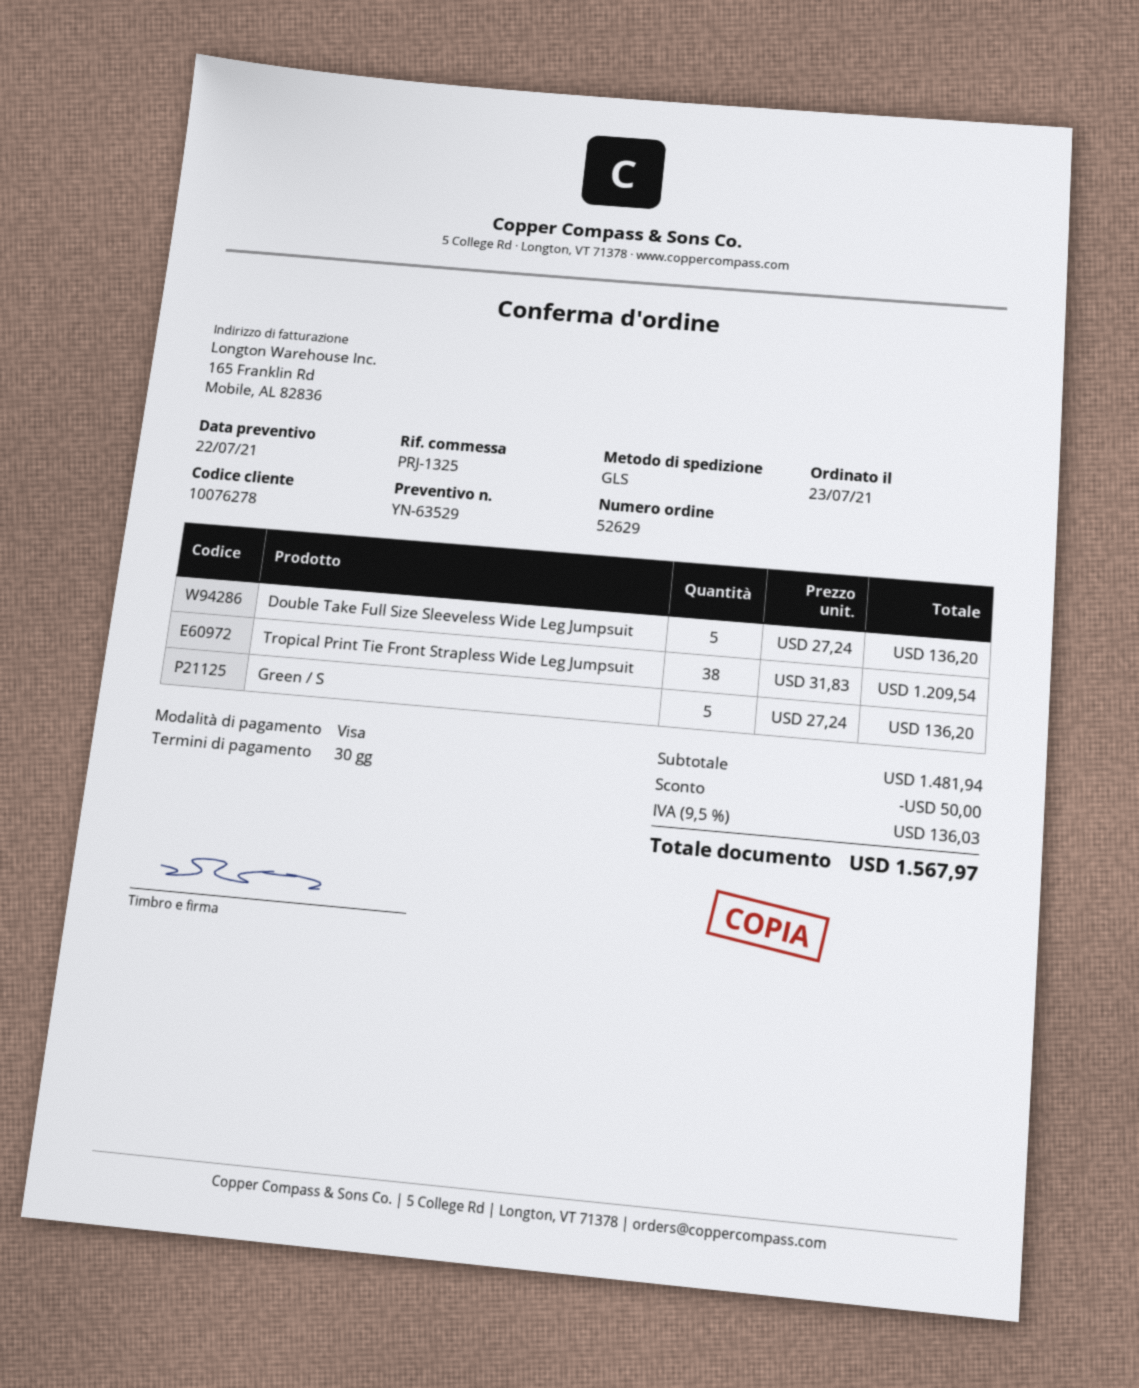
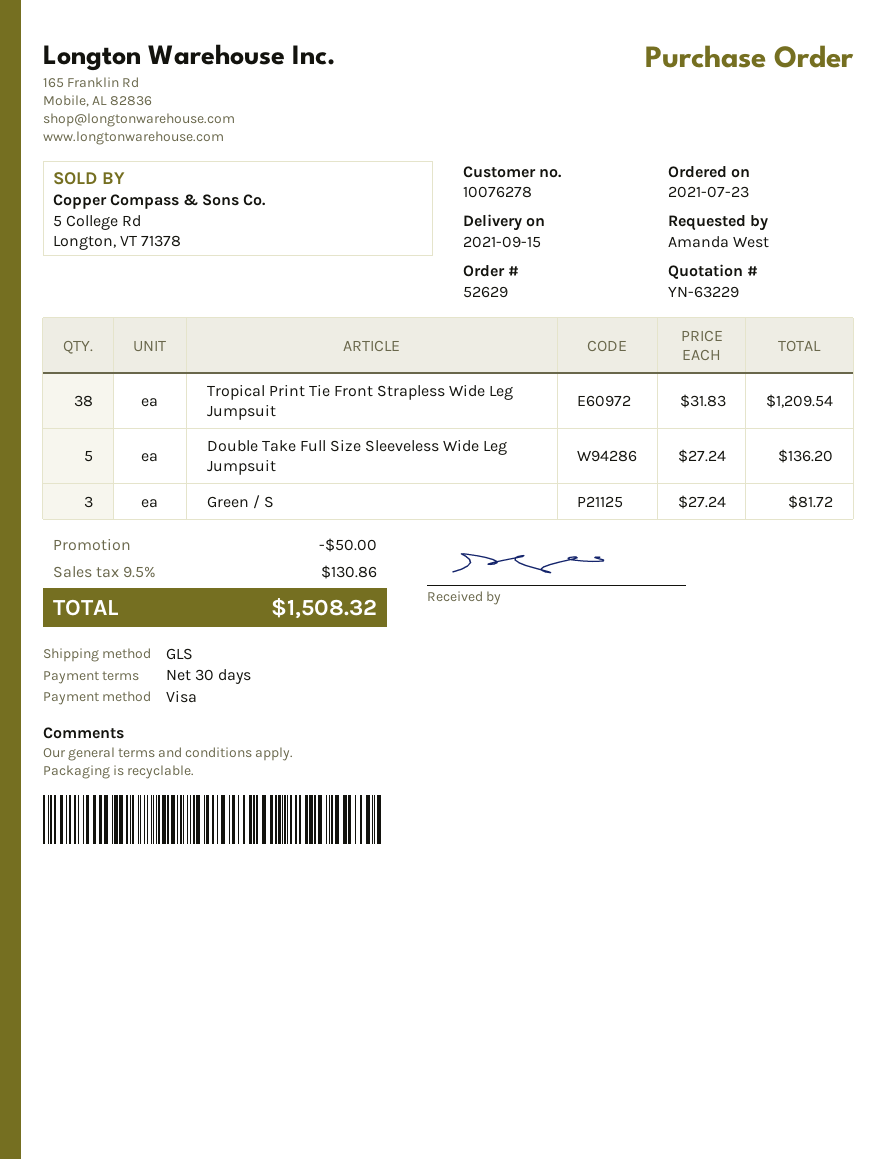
quote number: YN-63529 -> YN-63229
Green / S: 5 x 27.24 = 136.20 -> 3 x 27.24 = 81.72
tax: 9.5% = 136.03 -> 9.5% = 130.86
total: 1567.97 -> 1508.32

